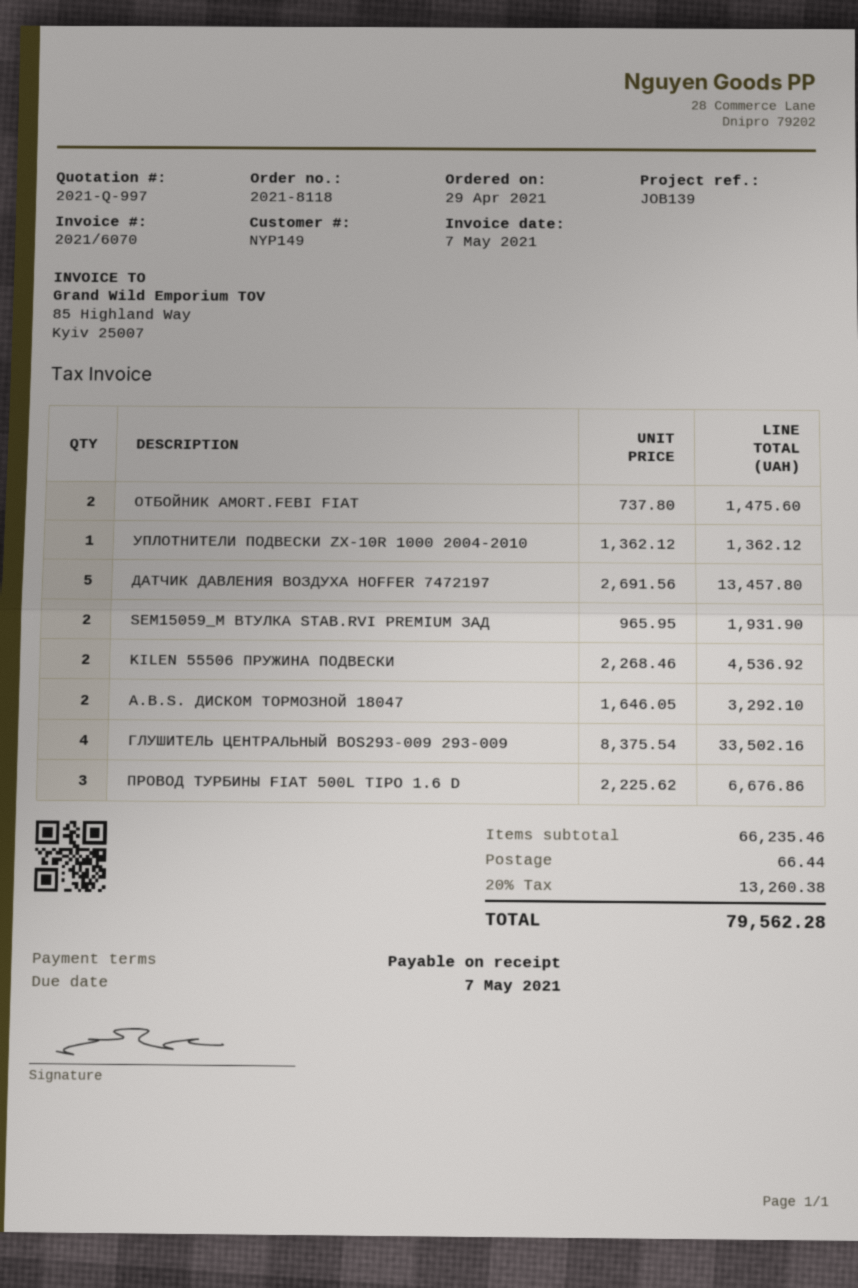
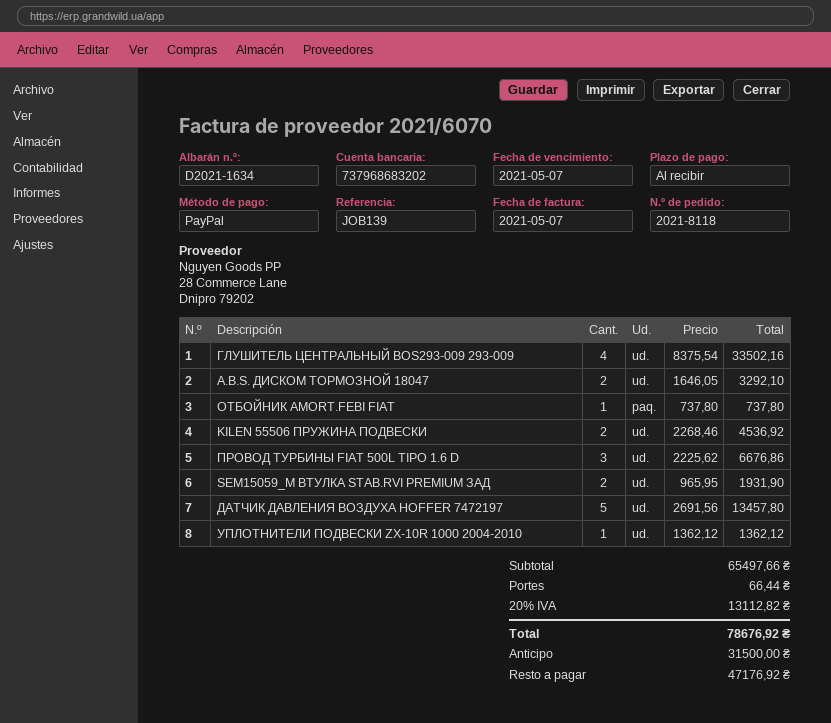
ОТБОЙНИК AMORT.FEBI FIAT: 2 x 737.80 = 1475.60 -> 1 x 737.80 = 737.80
subtotal: 66235.46 -> 65497.66
tax: 20% = 13260.38 -> 20% = 13112.82
total: 79562.28 -> 78676.92

